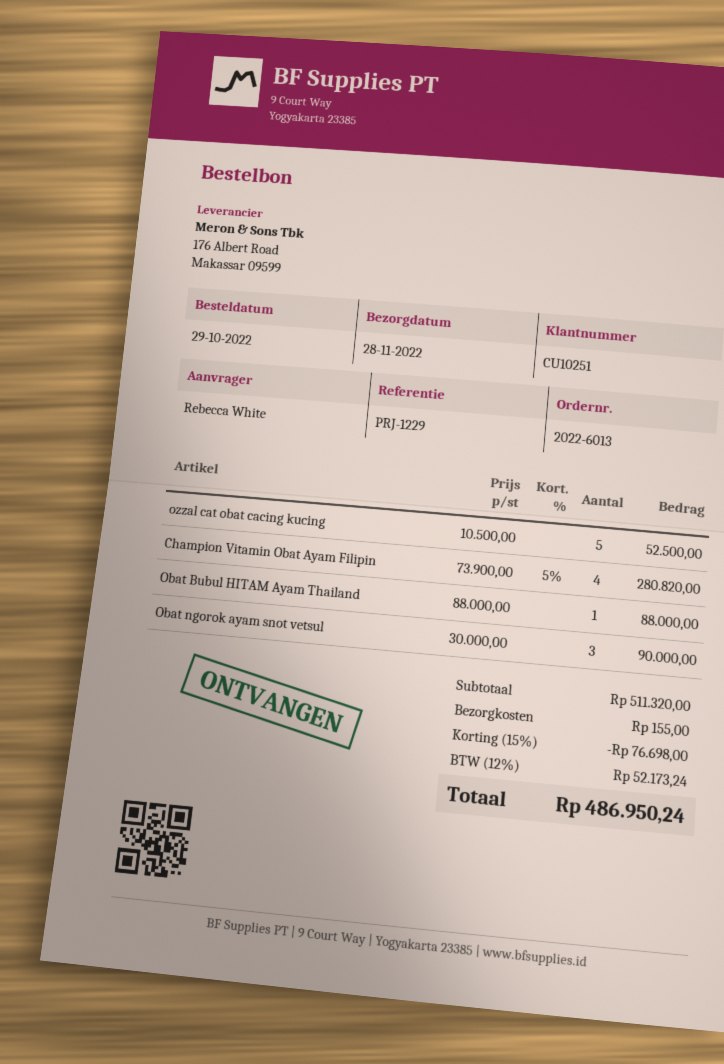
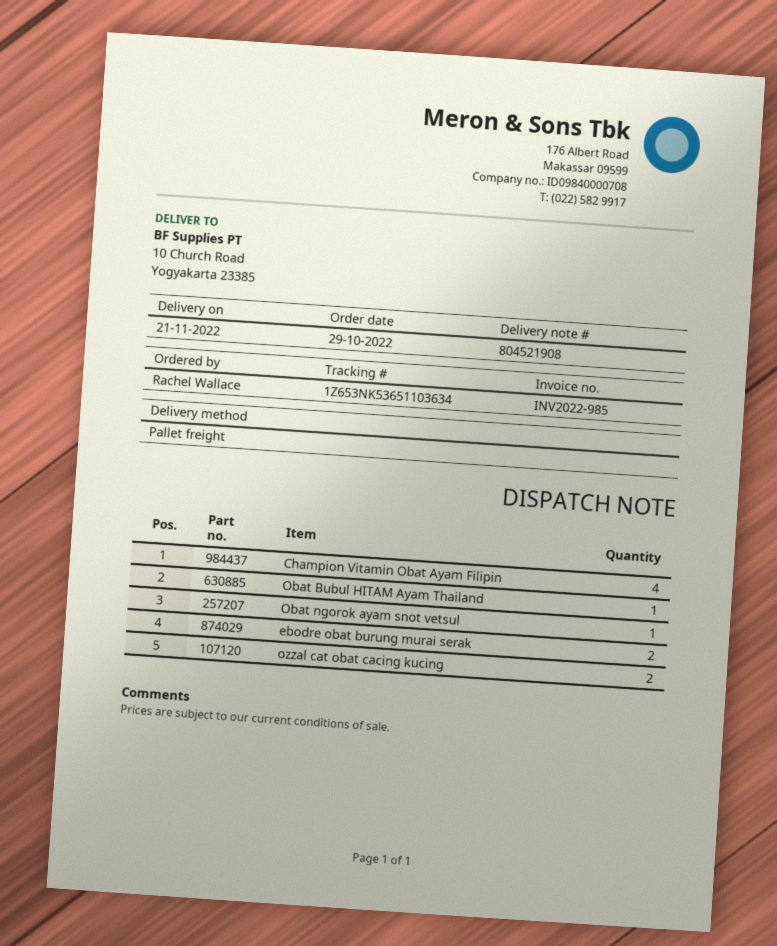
delivery date: 2022-11-28 -> 2022-11-21
ordered by: Rebecca White -> Rachel Wallace
ozzal cat obat cacing kucing: 5 -> 2
Obat ngorok ayam snot vetsul: 3 -> 1
ebodre obat burung murai serak: none -> 2

